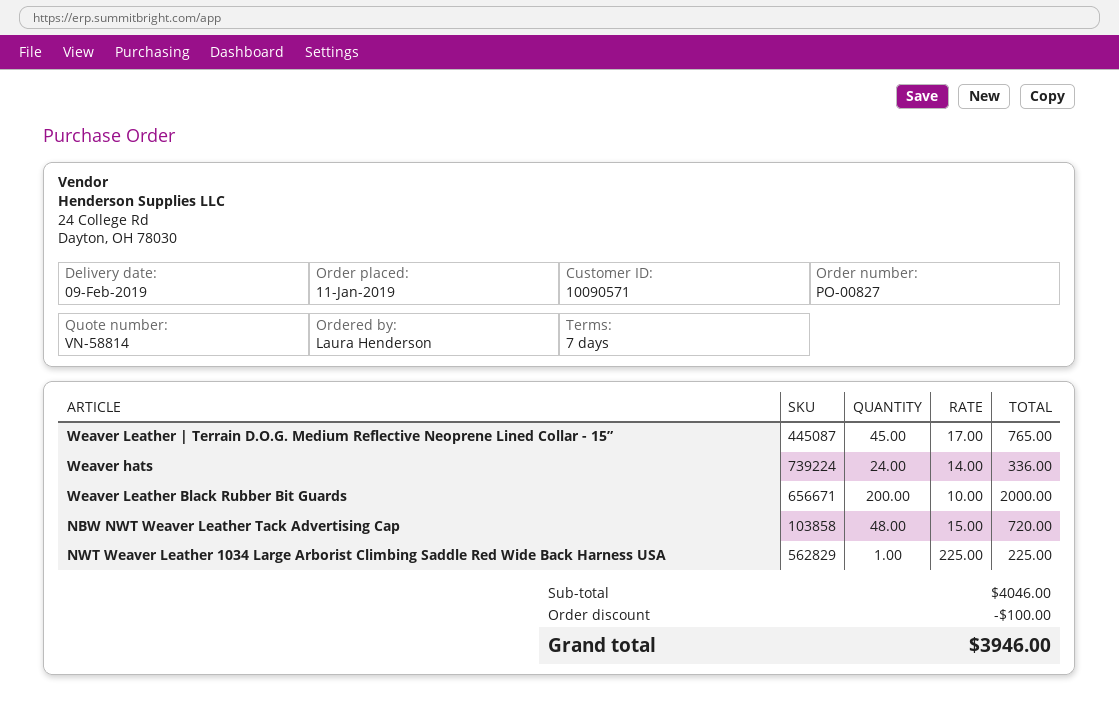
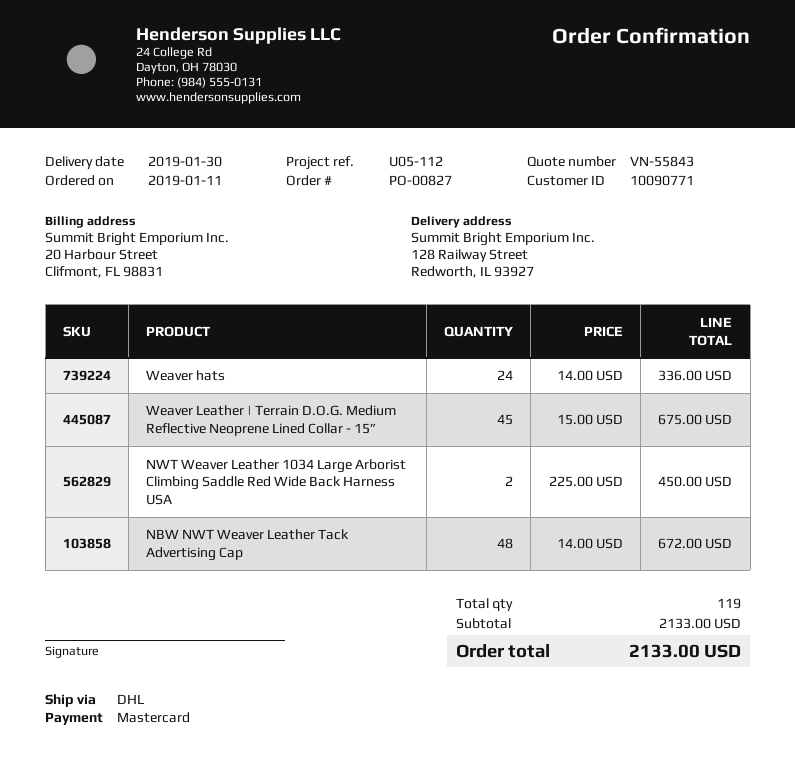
quote number: VN-58814 -> VN-55843
delivery date: 2019-02-09 -> 2019-01-30
customer number: 10090571 -> 10090771
Weaver Leather | Terrain D.O.G. Medium Reflective Neoprene Lined Collar - 15”: 45 x 17.00 = 765.00 -> 45 x 15.00 = 675.00
Weaver Leather Black Rubber Bit Guards: 200 x 10.00 = 2000.00 -> none
NBW NWT Weaver Leather Tack Advertising Cap: 48 x 15.00 = 720.00 -> 48 x 14.00 = 672.00
NWT Weaver Leather 1034 Large Arborist Climbing Saddle Red Wide Back Harness USA: 1 x 225.00 = 225.00 -> 2 x 225.00 = 450.00
subtotal: 4046.00 -> 2133.00
discount: 100.00 -> none
total: 3946.00 -> 2133.00

